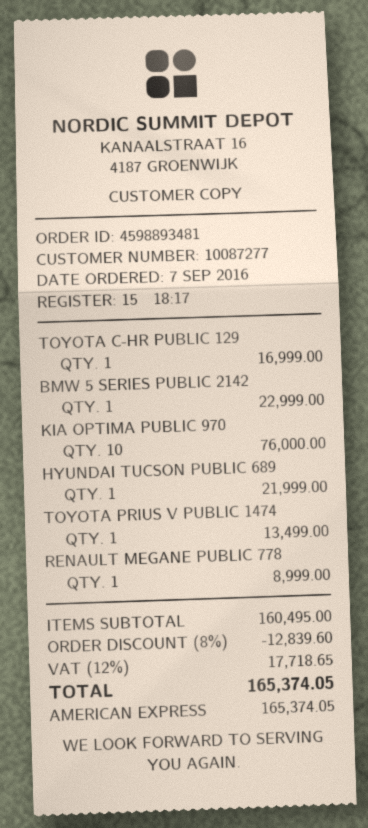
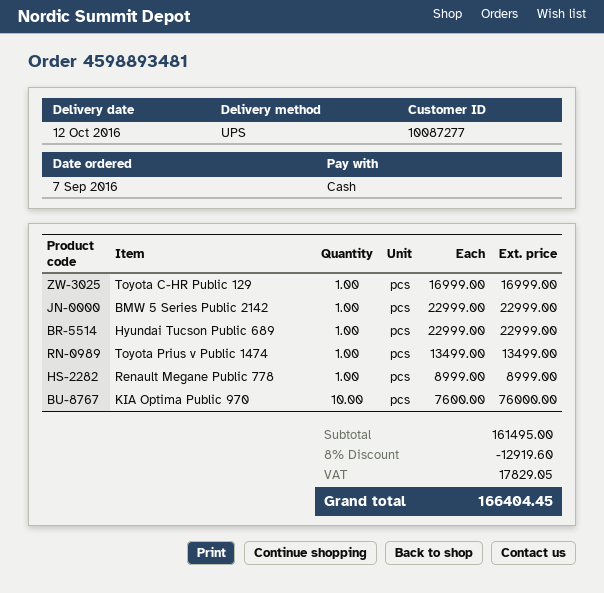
payment method: American Express -> cash
HYUNDAI TUCSON PUBLIC 689: 1 for 21999.00 -> 1 for 22999.00
subtotal: 160495.00 -> 161495.00
discount: 8% = 12839.60 -> 8% = 12919.60
tax: 17718.65 -> 17829.05
total: 165374.05 -> 166404.45

